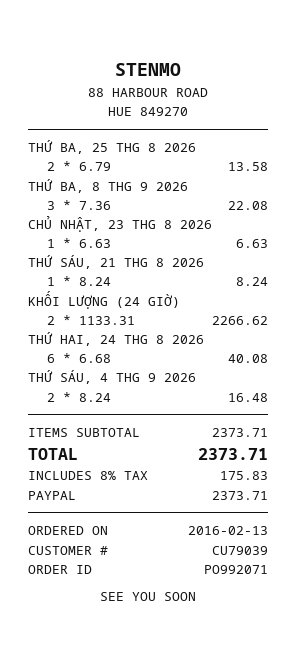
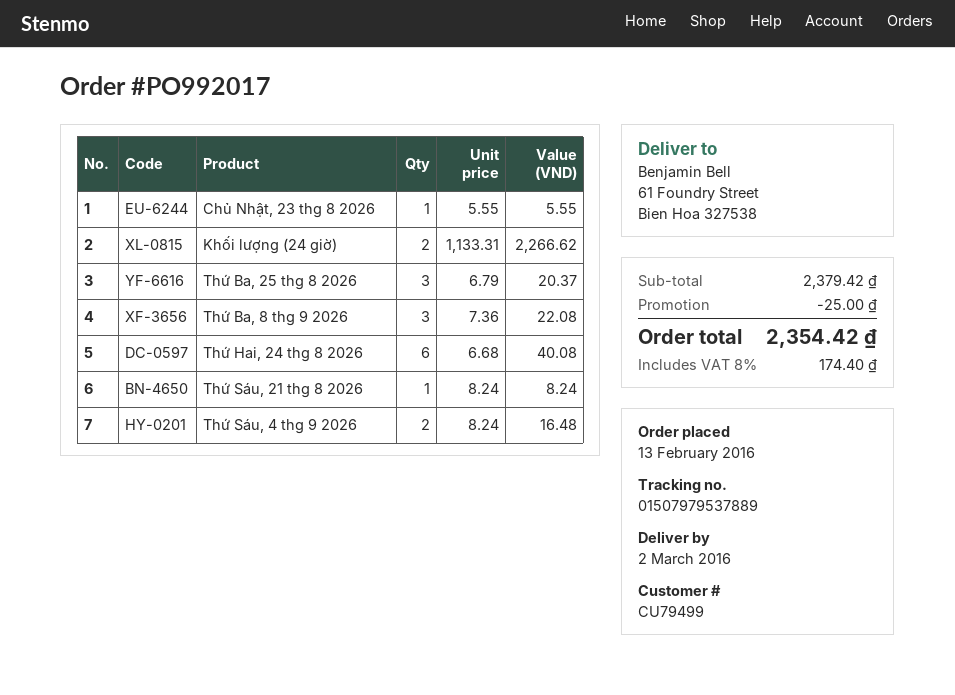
order number: PO992071 -> PO992017
customer number: CU79039 -> CU79499
THỨ BA, 25 THG 8 2026: 2 x 6.79 = 13.58 -> 3 x 6.79 = 20.37
CHỦ NHẬT, 23 THG 8 2026: 1 x 6.63 = 6.63 -> 1 x 5.55 = 5.55
subtotal: 2373.71 -> 2379.42
discount: none -> 25.00
tax: 8% = 175.83 -> 8% = 174.40
total: 2373.71 -> 2354.42

